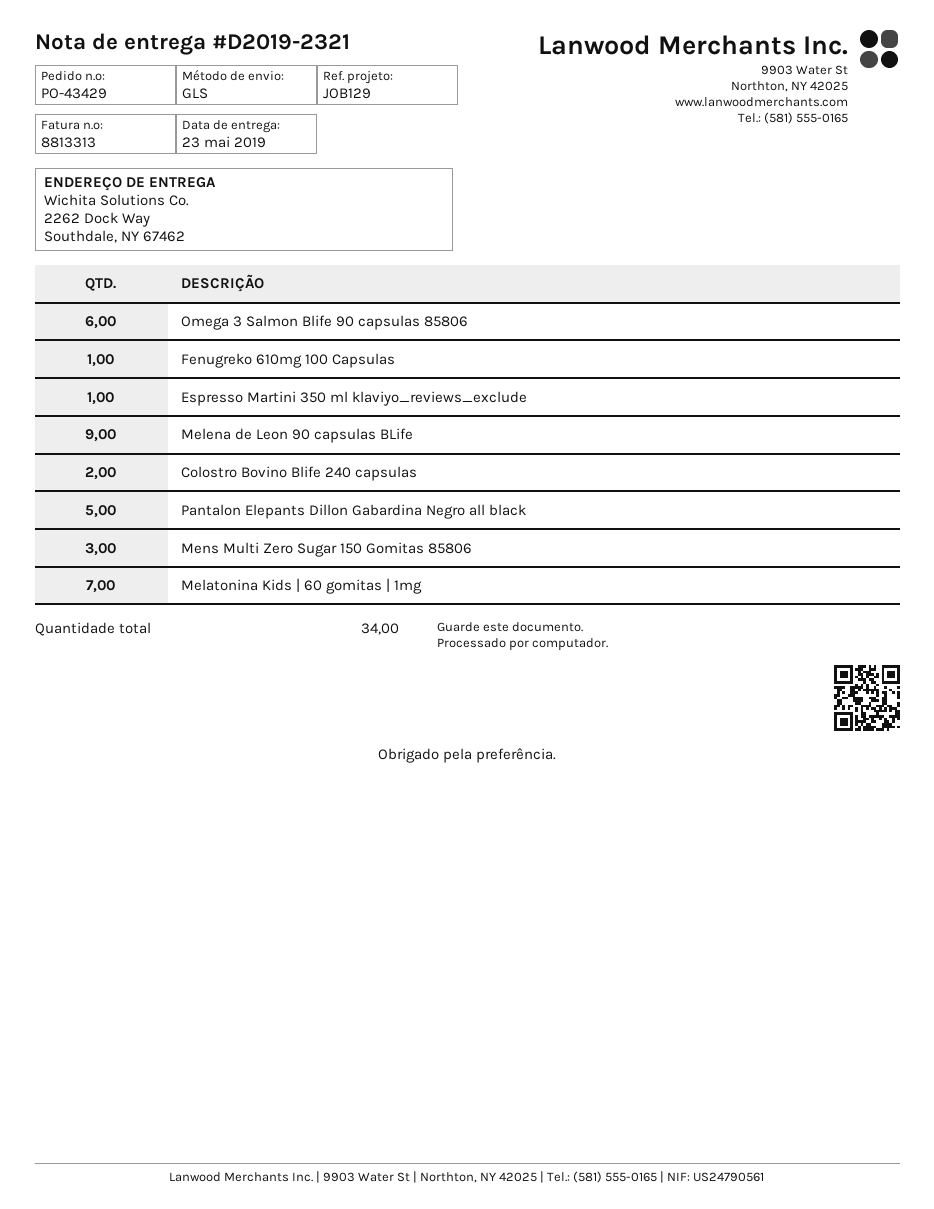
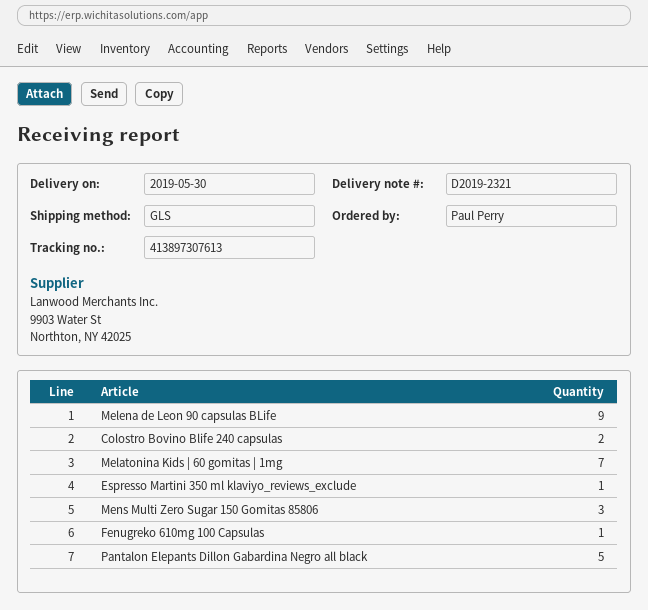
delivery date: 2019-05-23 -> 2019-05-30
Omega 3 Salmon Blife 90 capsulas 85806: 6 -> none

